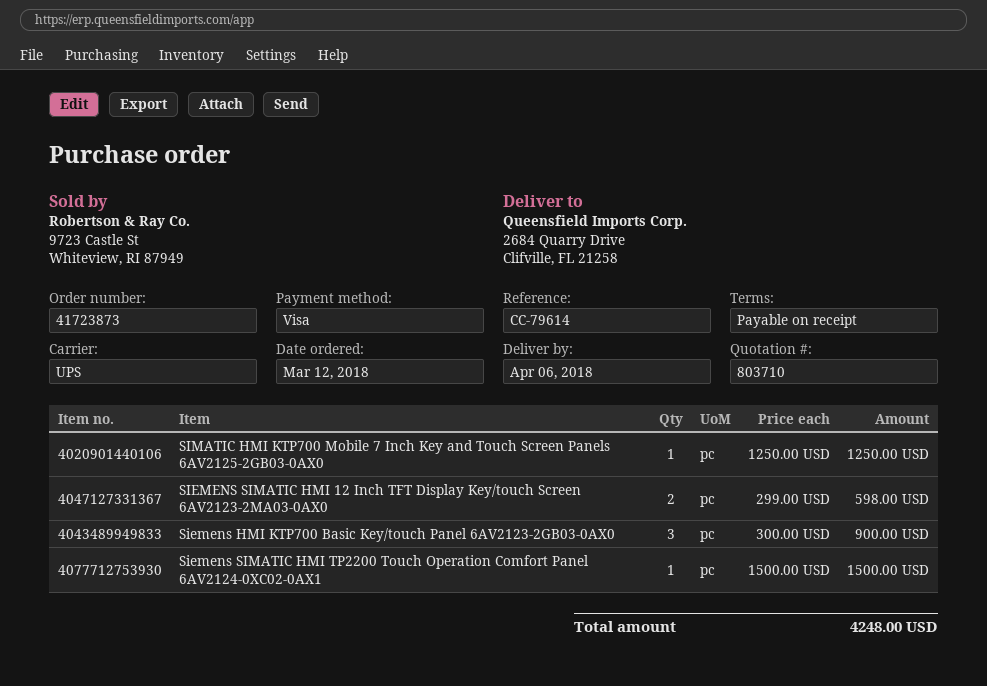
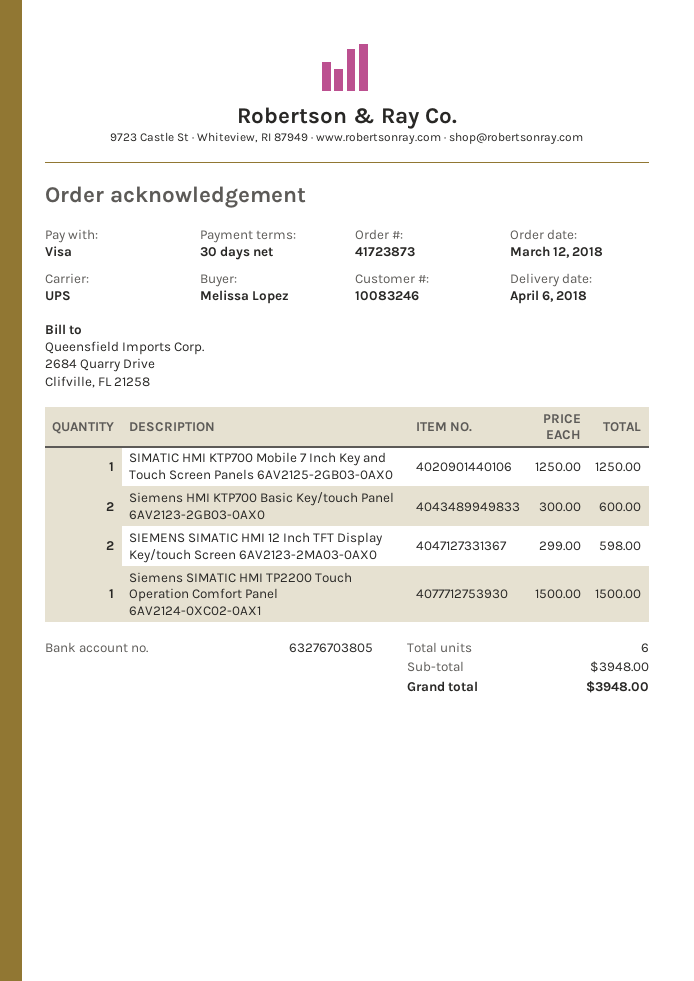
payment terms: on receipt -> 30 days
Siemens HMI KTP700 Basic Key/touch Panel 6AV2123-2GB03-0AX0: 3 x 300.00 = 900.00 -> 2 x 300.00 = 600.00
total: 4248.00 -> 3948.00

